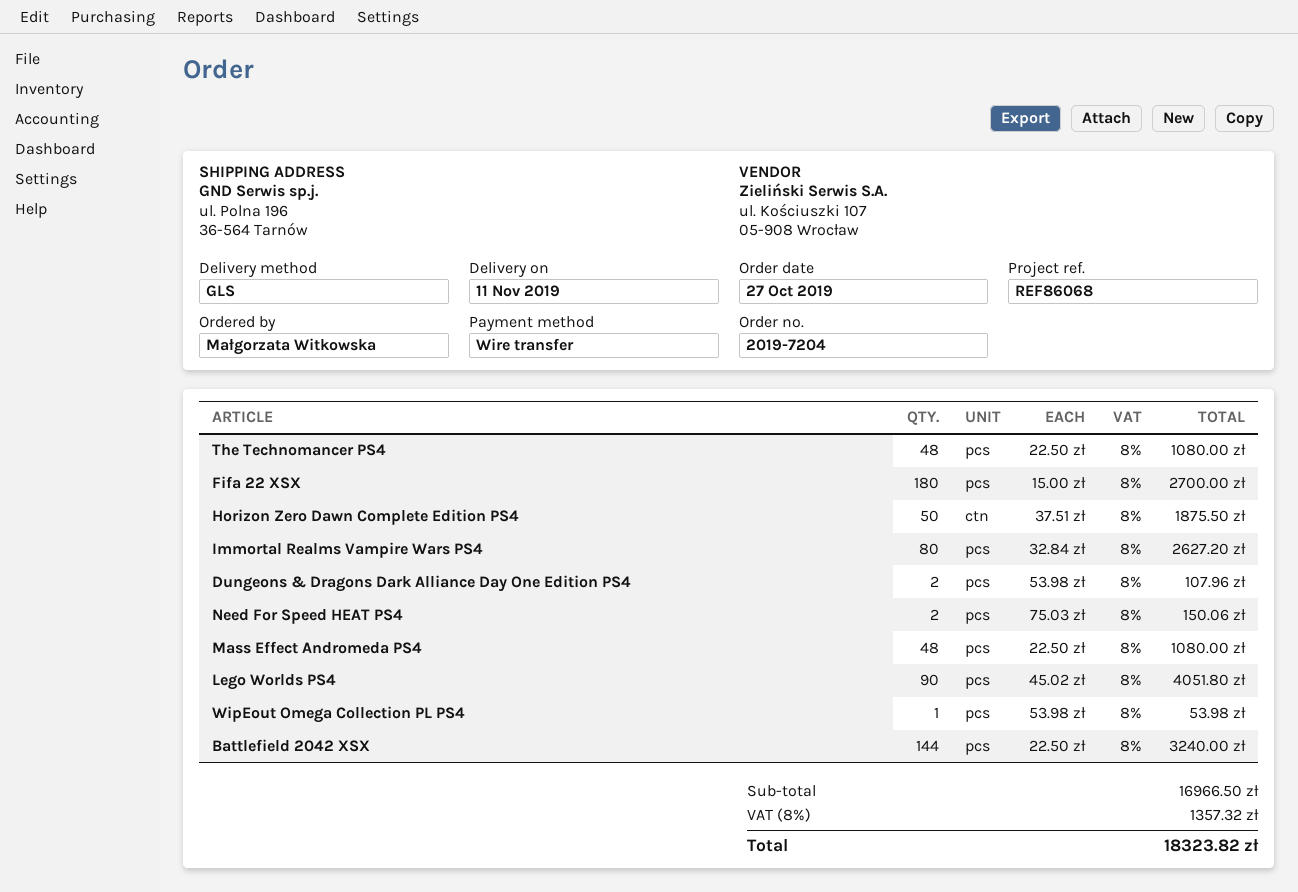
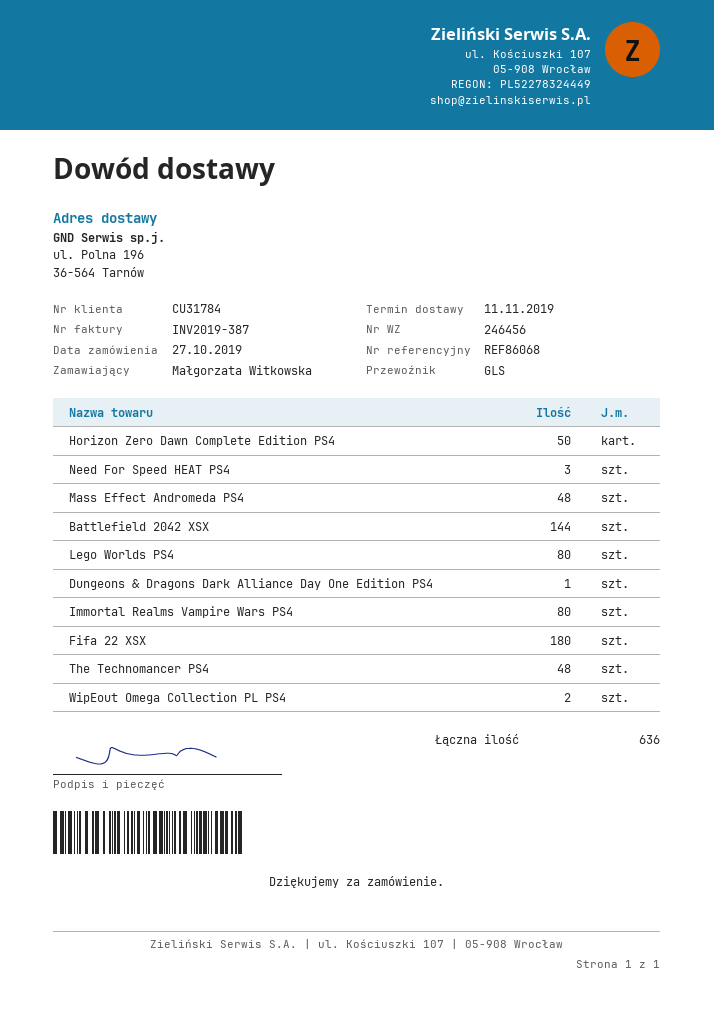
Dungeons & Dragons Dark Alliance Day One Edition PS4: 2 -> 1
Need For Speed HEAT PS4: 2 -> 3
Lego Worlds PS4: 90 -> 80
WipEout Omega Collection PL PS4: 1 -> 2

